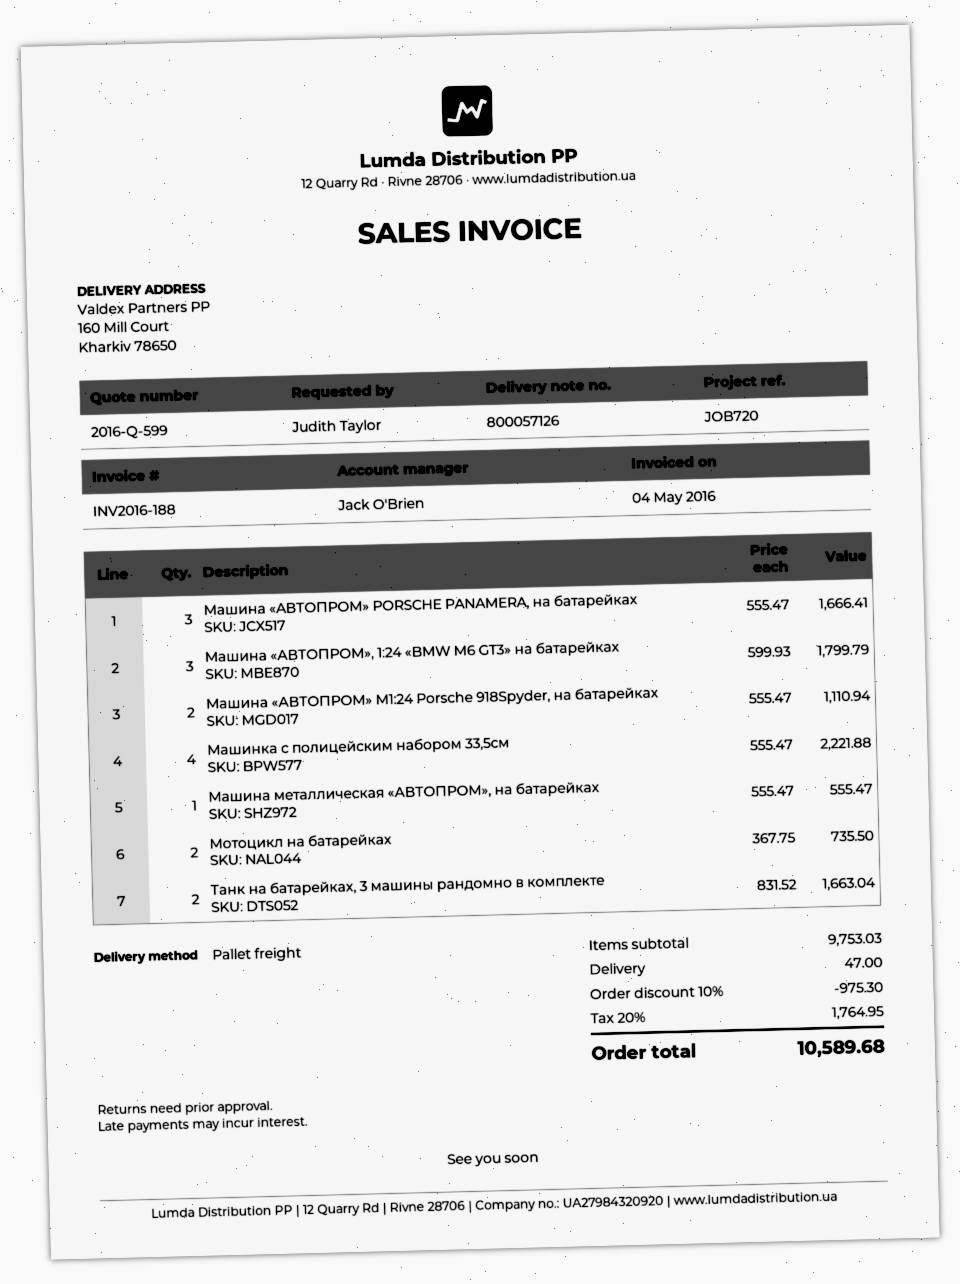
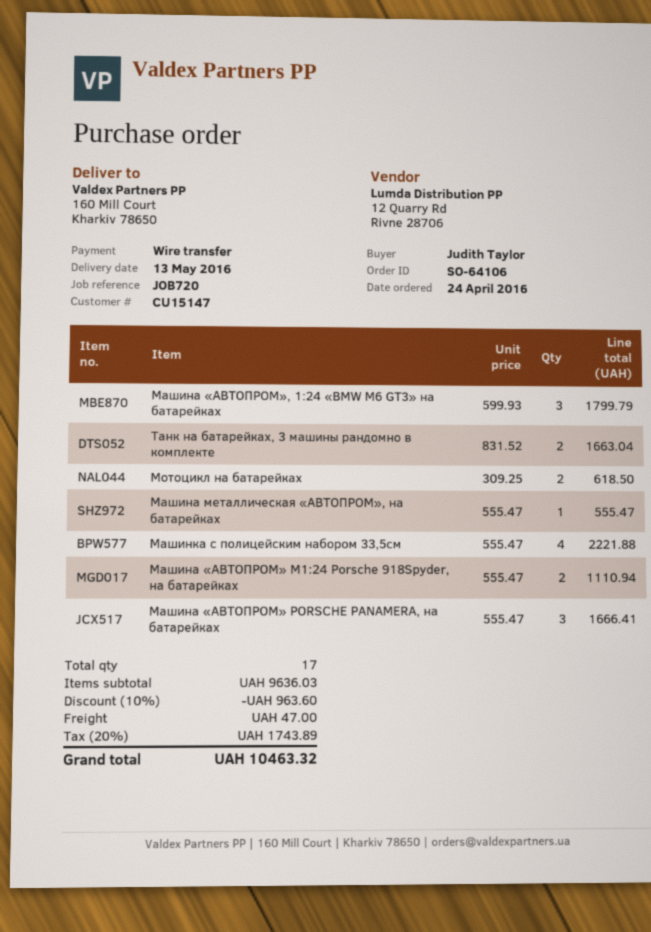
Мотоцикл на батарейках: 2 x 367.75 = 735.50 -> 2 x 309.25 = 618.50
subtotal: 9753.03 -> 9636.03
discount: 10% = 975.30 -> 10% = 963.60
tax: 20% = 1764.95 -> 20% = 1743.89
total: 10589.68 -> 10463.32

